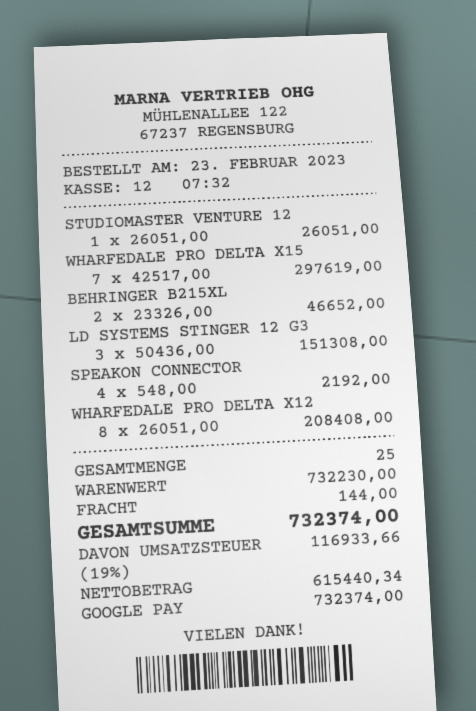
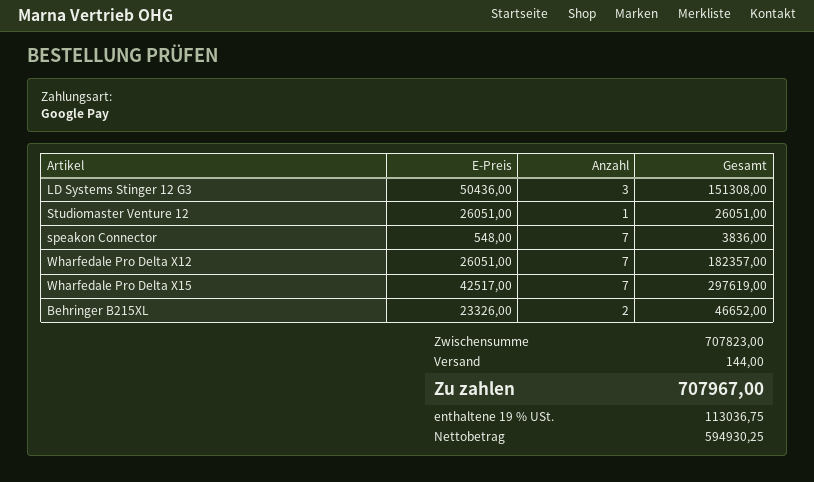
SPEAKON CONNECTOR: 4 x 548.00 = 2192.00 -> 7 x 548.00 = 3836.00
WHARFEDALE PRO DELTA X12: 8 x 26051.00 = 208408.00 -> 7 x 26051.00 = 182357.00
subtotal: 732230.00 -> 707823.00
net: 615440.34 -> 594930.25
tax: 19% = 116933.66 -> 19% = 113036.75
total: 732374.00 -> 707967.00

